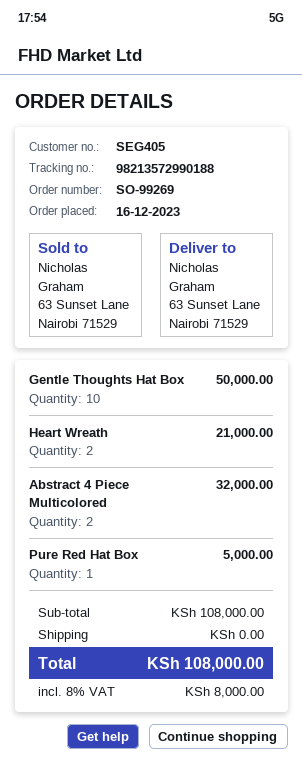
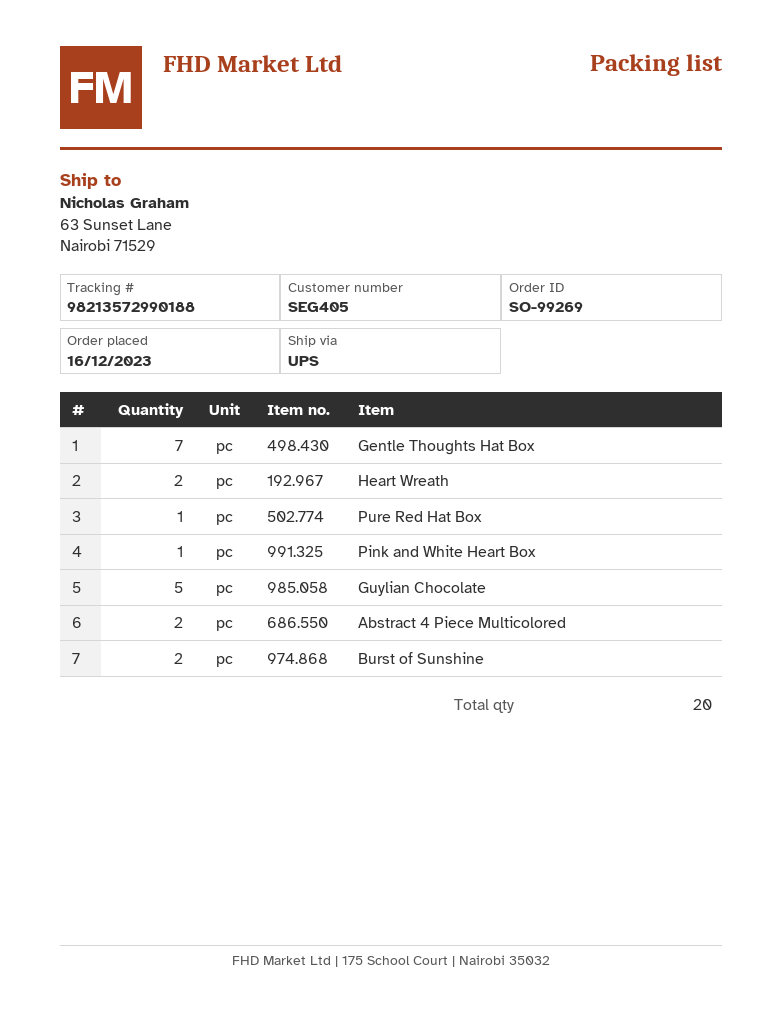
Gentle Thoughts Hat Box: 10 -> 7
Pink and White Heart Box: none -> 1
Guylian Chocolate: none -> 5
Burst of Sunshine: none -> 2

